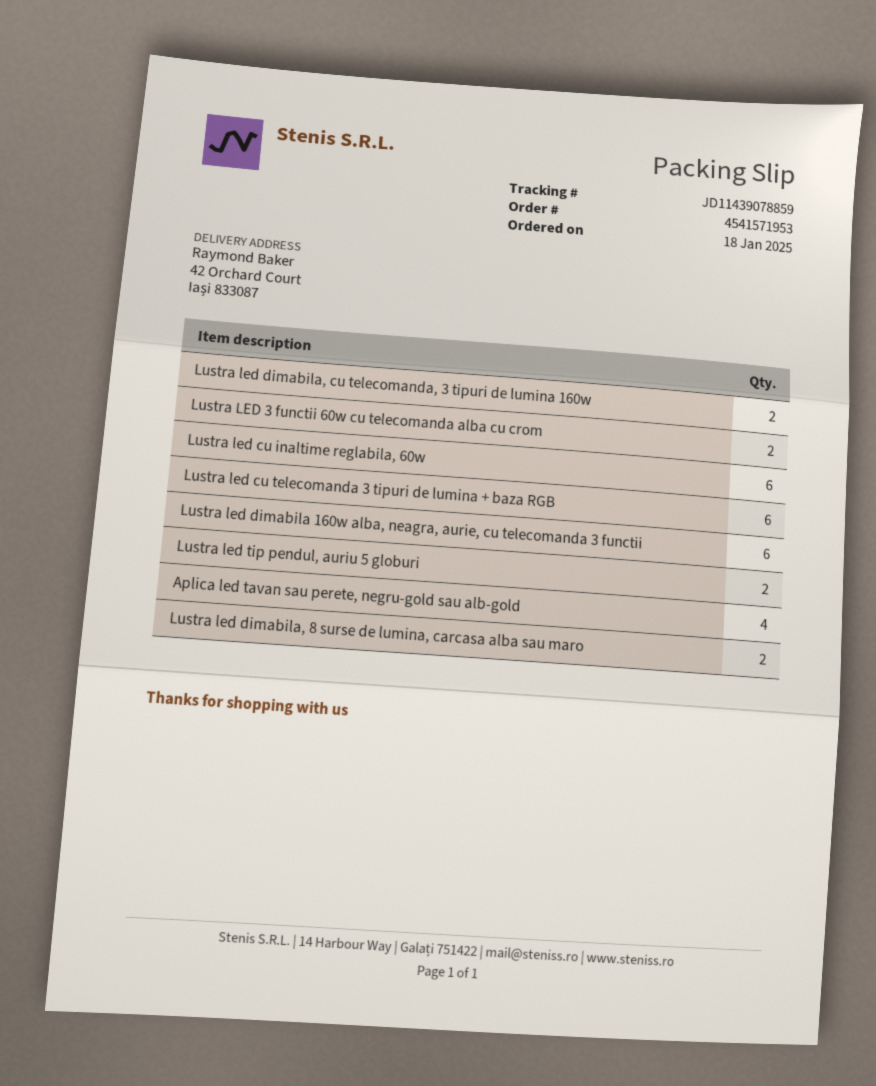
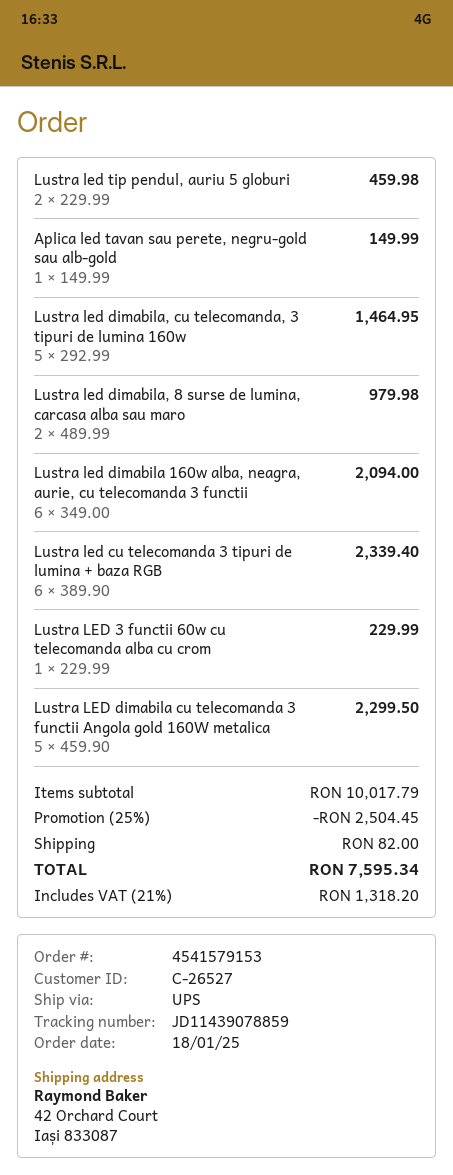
order number: 4541571953 -> 4541579153
Lustra led dimabila, cu telecomanda, 3 tipuri de lumina 160w: 2 -> 5
Lustra LED 3 functii 60w cu telecomanda alba cu crom: 2 -> 1
Lustra led cu inaltime reglabila, 60w: 6 -> none
Aplica led tavan sau perete, negru-gold sau alb-gold: 4 -> 1
Lustra LED dimabila cu telecomanda 3 functii Angola gold 160W metalica: none -> 5

